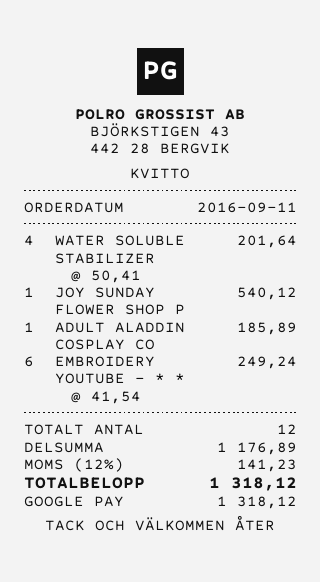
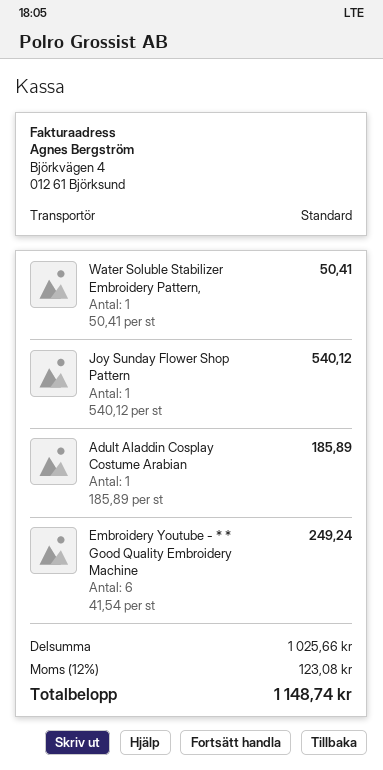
WATER SOLUBLE STABILIZER: 4 x 50.41 = 201.64 -> 1 x 50.41 = 50.41
subtotal: 1176.89 -> 1025.66
tax: 12% = 141.23 -> 12% = 123.08
total: 1318.12 -> 1148.74

